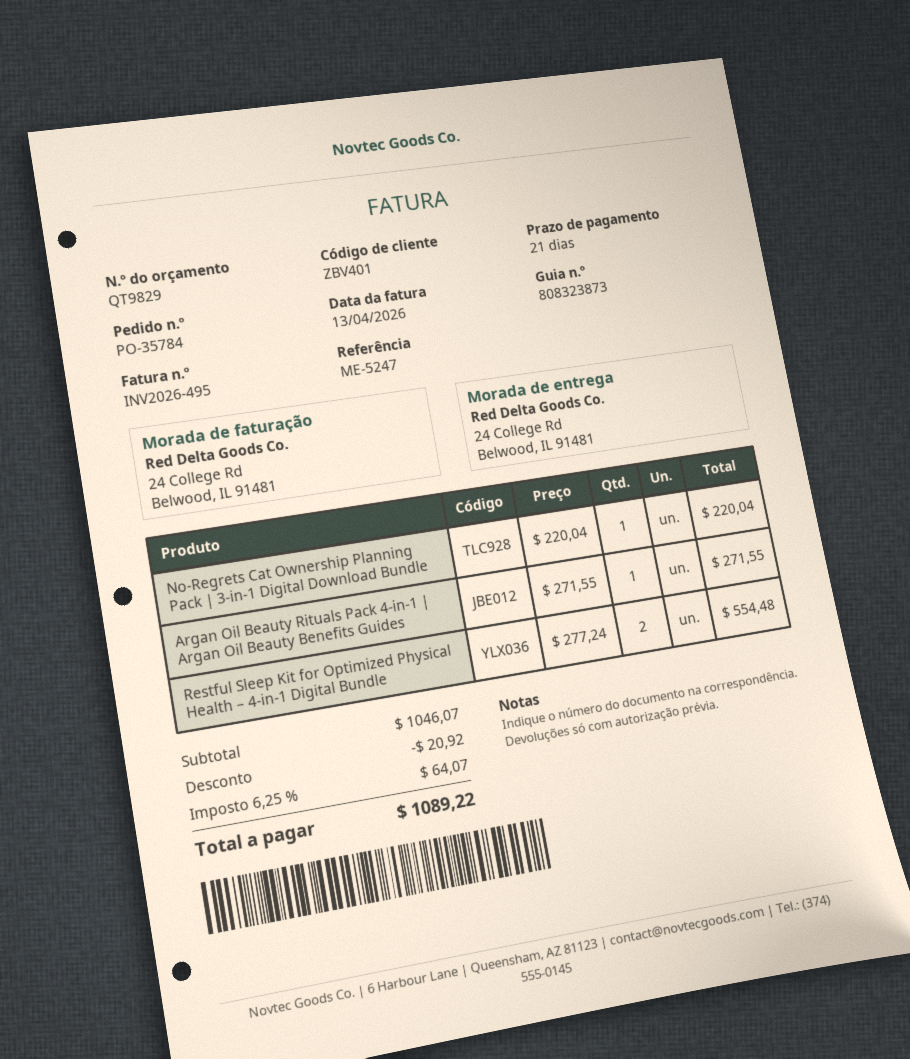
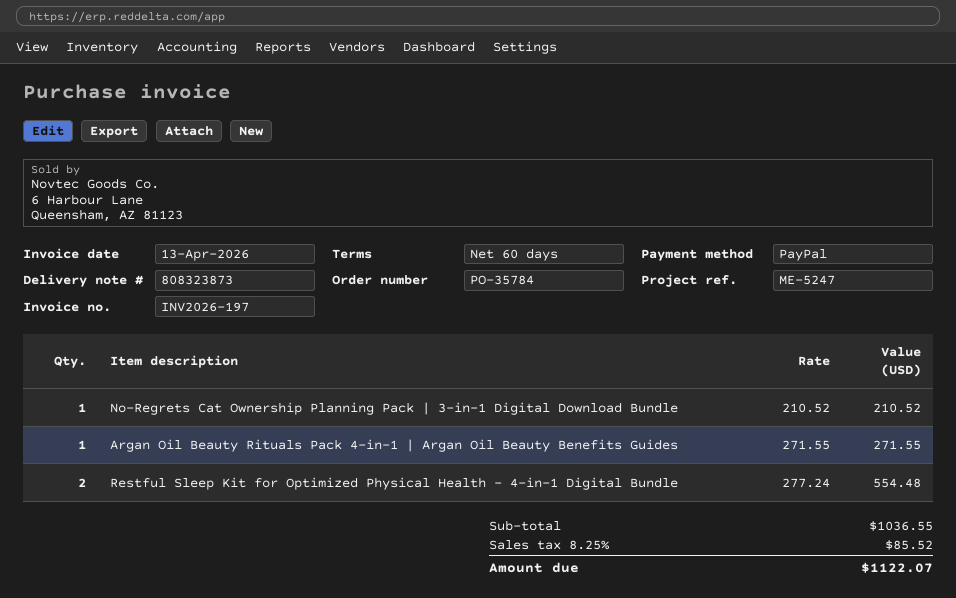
invoice number: INV2026-495 -> INV2026-197
payment terms: 21 days -> 60 days
No-Regrets Cat Ownership Planning Pack | 3-in-1 Digital Download Bundle: 1 x 220.04 = 220.04 -> 1 x 210.52 = 210.52
subtotal: 1046.07 -> 1036.55
discount: 20.92 -> none
tax: 6.25% = 64.07 -> 8.25% = 85.52
total: 1089.22 -> 1122.07

